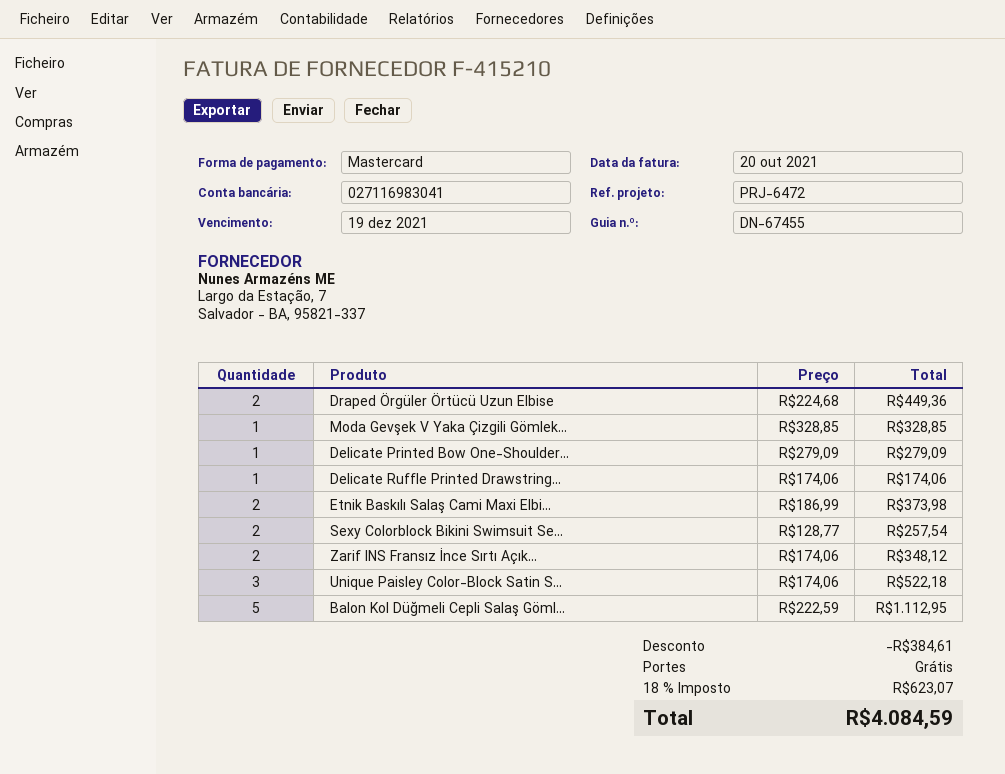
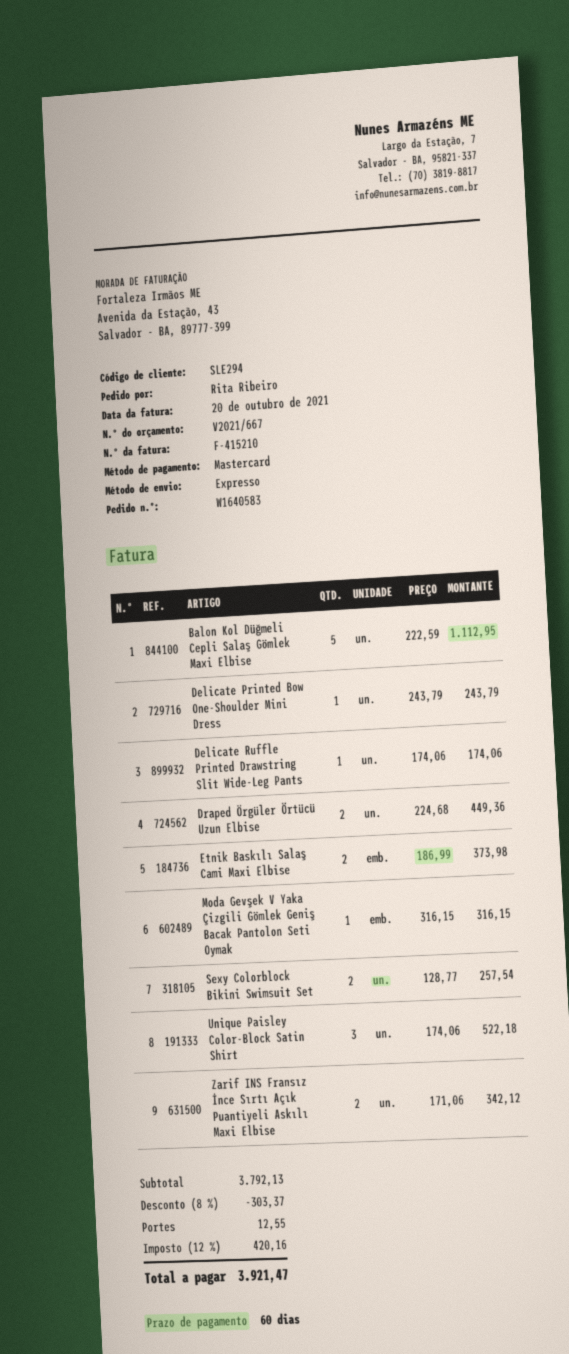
Moda Gevşek V Yaka Çizgili Gömlek...: 1 x 328.85 = 328.85 -> 1 x 316.15 = 316.15
Delicate Printed Bow One-Shoulder...: 1 x 279.09 = 279.09 -> 1 x 243.79 = 243.79
Zarif INS Fransız İnce Sırtı Açık...: 2 x 174.06 = 348.12 -> 2 x 171.06 = 342.12
discount: 384.61 -> 303.37
shipping: 0.00 -> 12.55
tax: 18% = 623.07 -> 12% = 420.16
total: 4084.59 -> 3921.47

